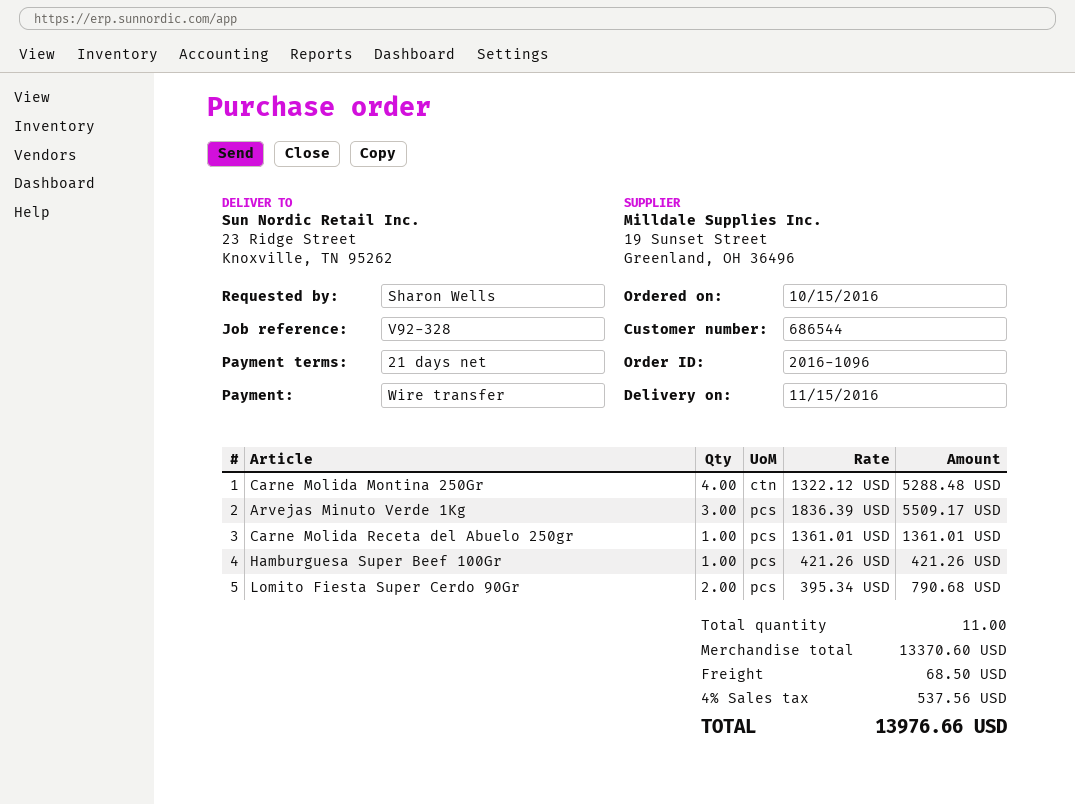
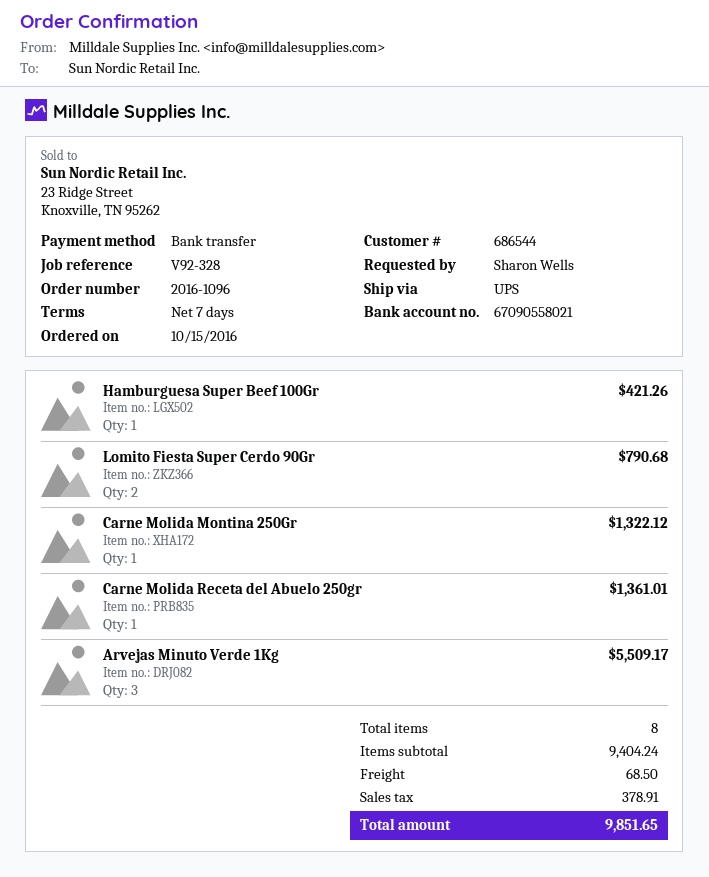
payment terms: 21 days -> 7 days
Carne Molida Montina 250Gr: 4 for 5288.48 -> 1 for 1322.12
total quantity: 11 -> 8
subtotal: 13370.60 -> 9404.24
tax: 537.56 -> 378.91
total: 13976.66 -> 9851.65

